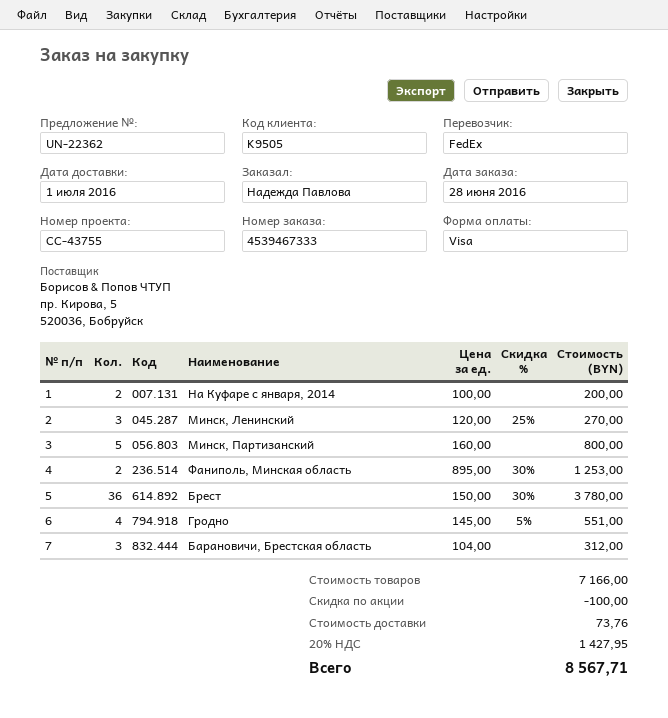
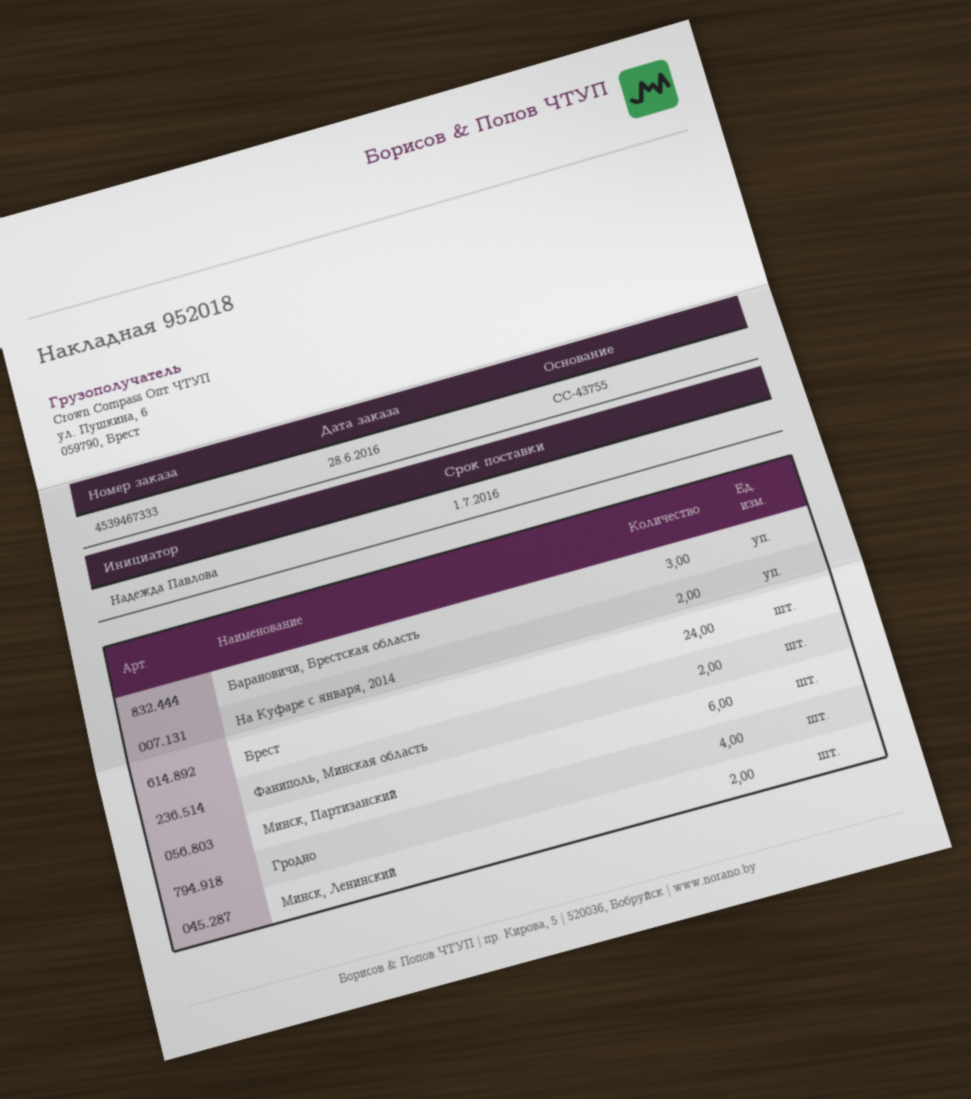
Минск, Ленинский: 3 -> 2
Минск, Партизанский: 5 -> 6
Брест: 36 -> 24

